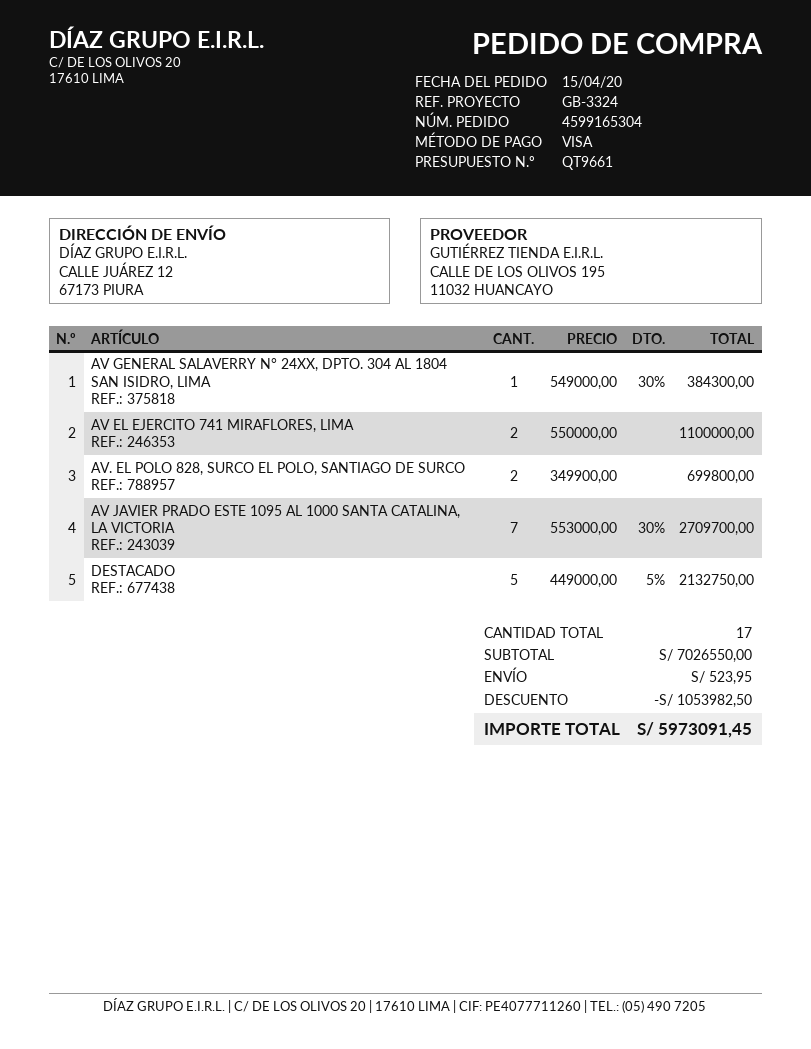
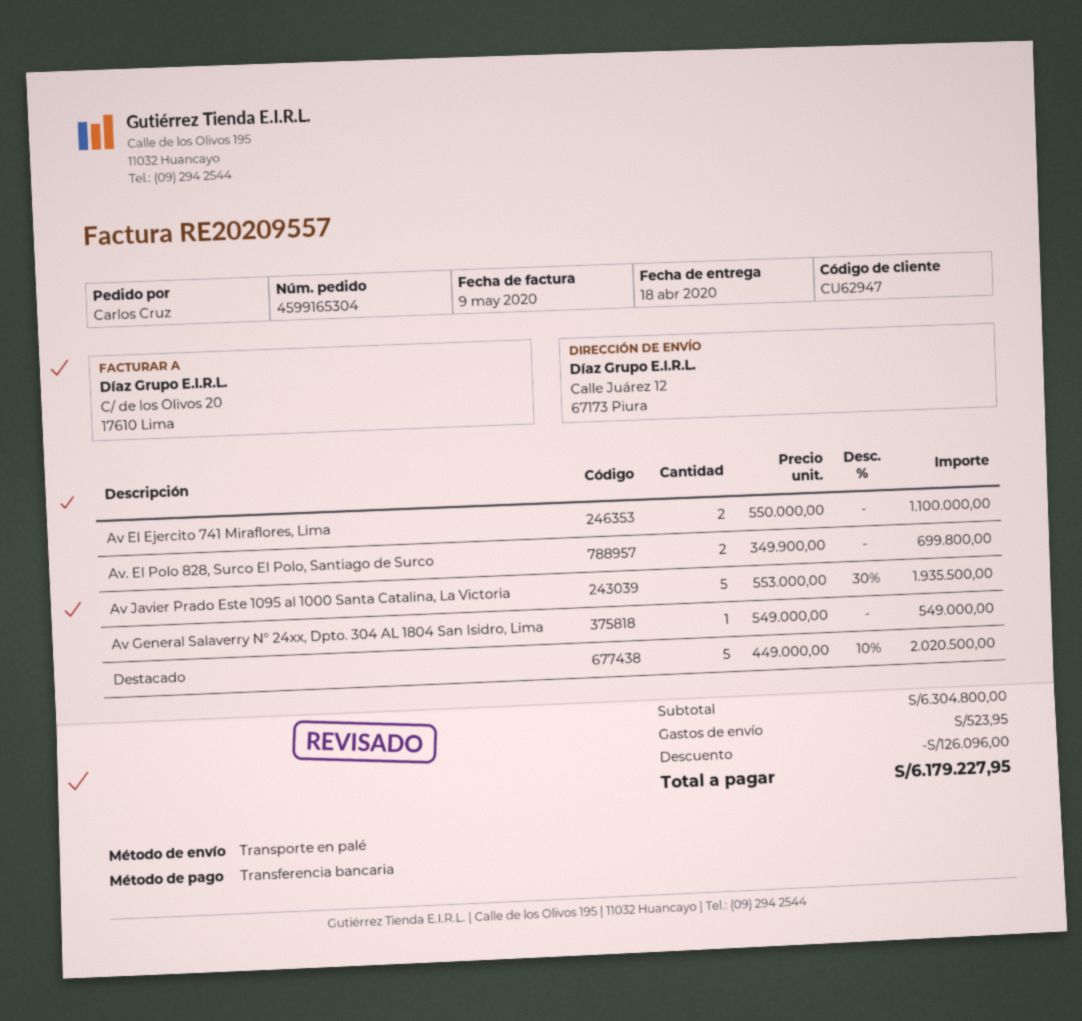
payment method: Visa -> bank transfer
AV GENERAL SALAVERRY N° 24XX, DPTO. 304 AL 1804 SAN ISIDRO, LIMA: 1 x 549000.00 - 30% = 384300.00 -> 1 x 549000.00 = 549000.00
AV JAVIER PRADO ESTE 1095 AL 1000 SANTA CATALINA, LA VICTORIA: 7 x 553000.00 - 30% = 2709700.00 -> 5 x 553000.00 - 30% = 1935500.00
DESTACADO: 5 x 449000.00 - 5% = 2132750.00 -> 5 x 449000.00 - 10% = 2020500.00
subtotal: 7026550.00 -> 6304800.00
discount: 1053982.50 -> 126096.00
total: 5973091.45 -> 6179227.95

